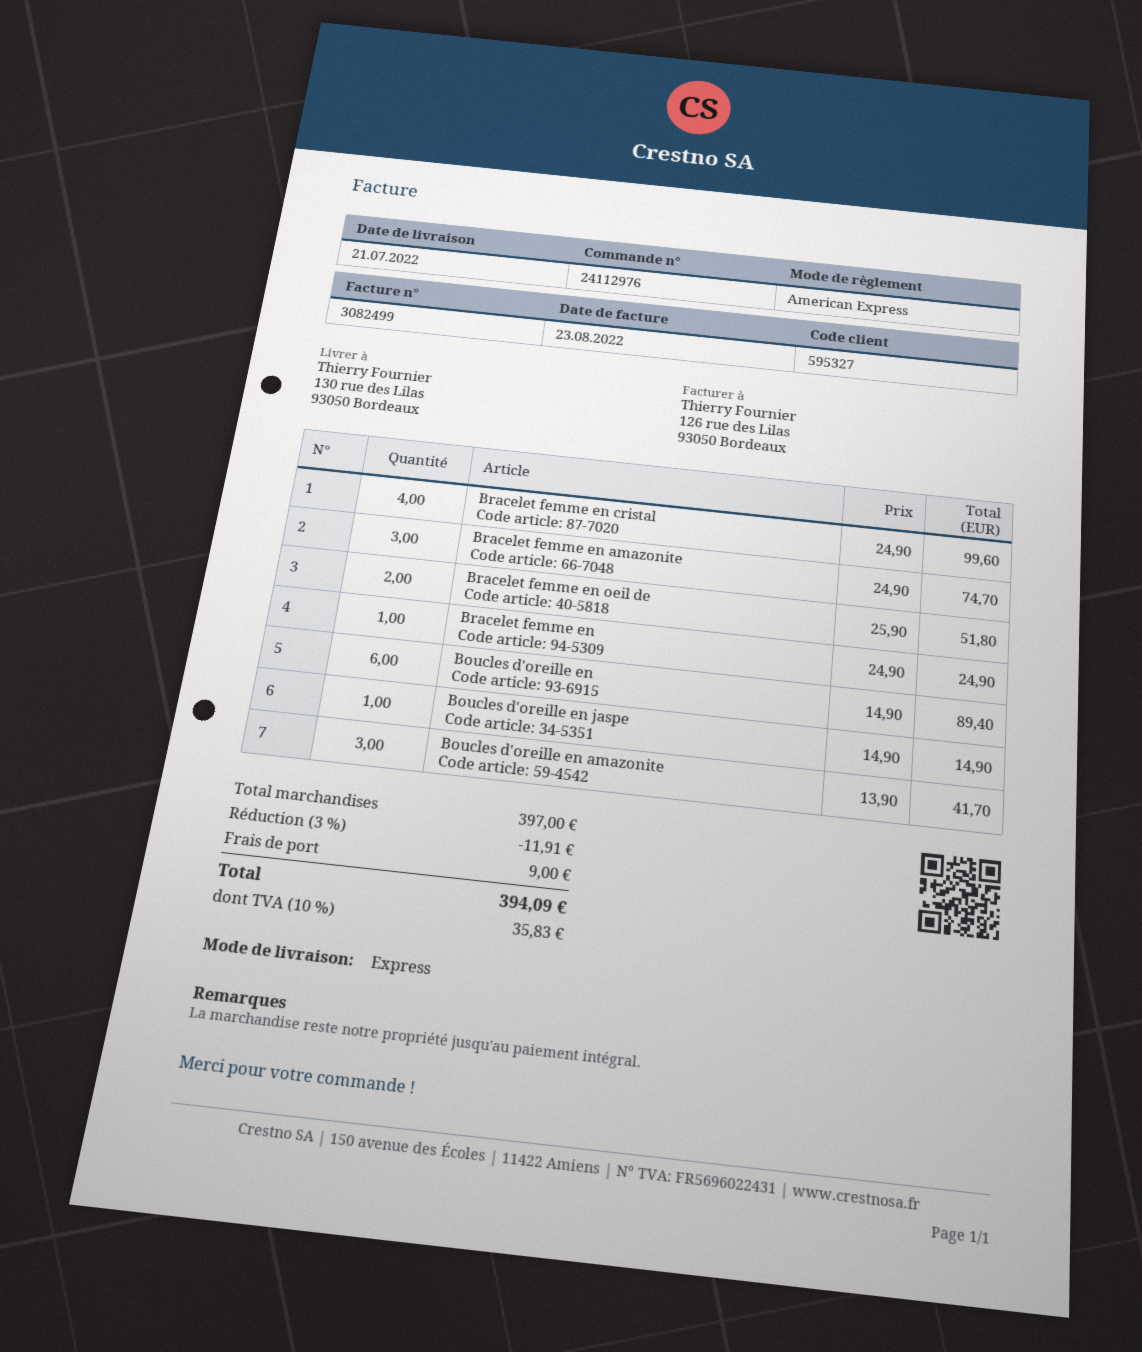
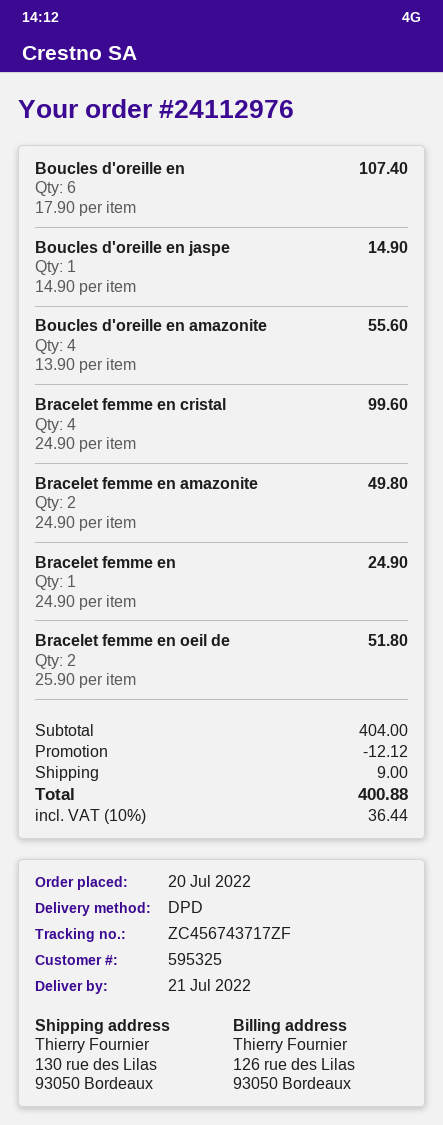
customer number: 595327 -> 595325
shipping method: express -> DPD
Bracelet femme en amazonite: 3 x 24.90 = 74.70 -> 2 x 24.90 = 49.80
Boucles d'oreille en: 6 x 14.90 = 89.40 -> 6 x 17.90 = 107.40
Boucles d'oreille en amazonite: 3 x 13.90 = 41.70 -> 4 x 13.90 = 55.60
subtotal: 397.00 -> 404.00
discount: 11.91 -> 12.12
tax: 10% = 35.83 -> 10% = 36.44
total: 394.09 -> 400.88

